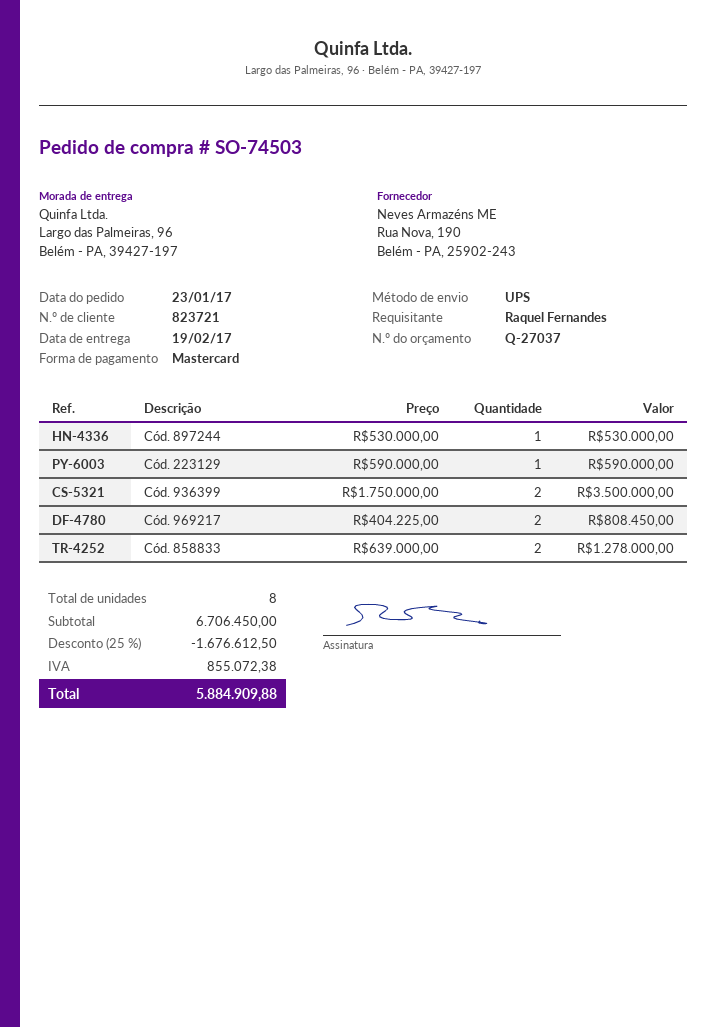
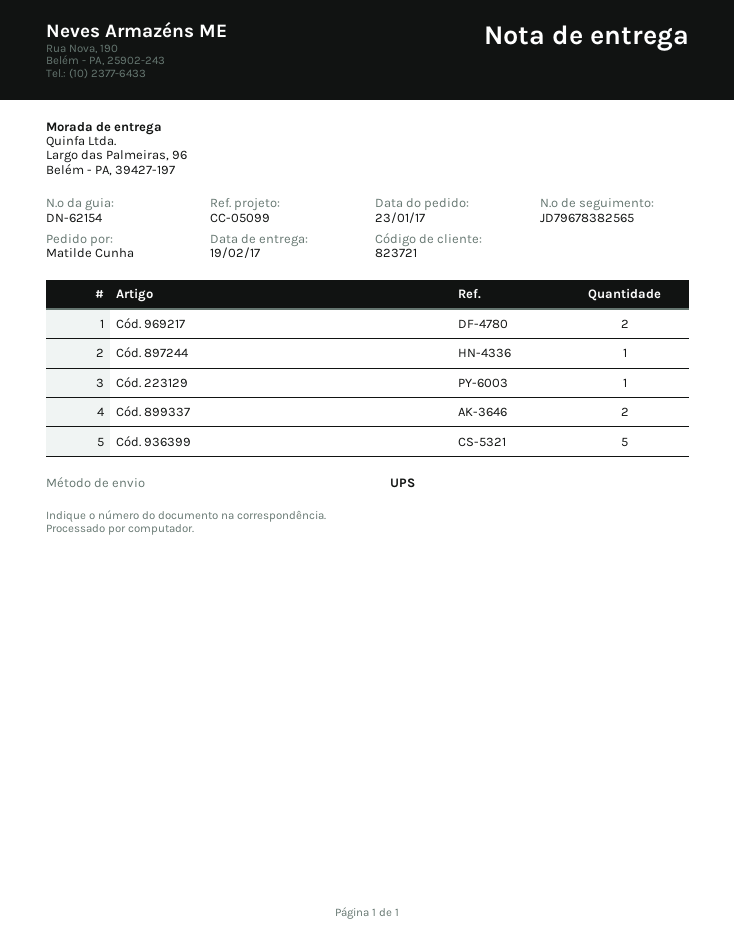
ordered by: Raquel Fernandes -> Matilde Cunha
Cód. 936399: 2 -> 5
Cód. 858833: 2 -> none
Cód. 899337: none -> 2

